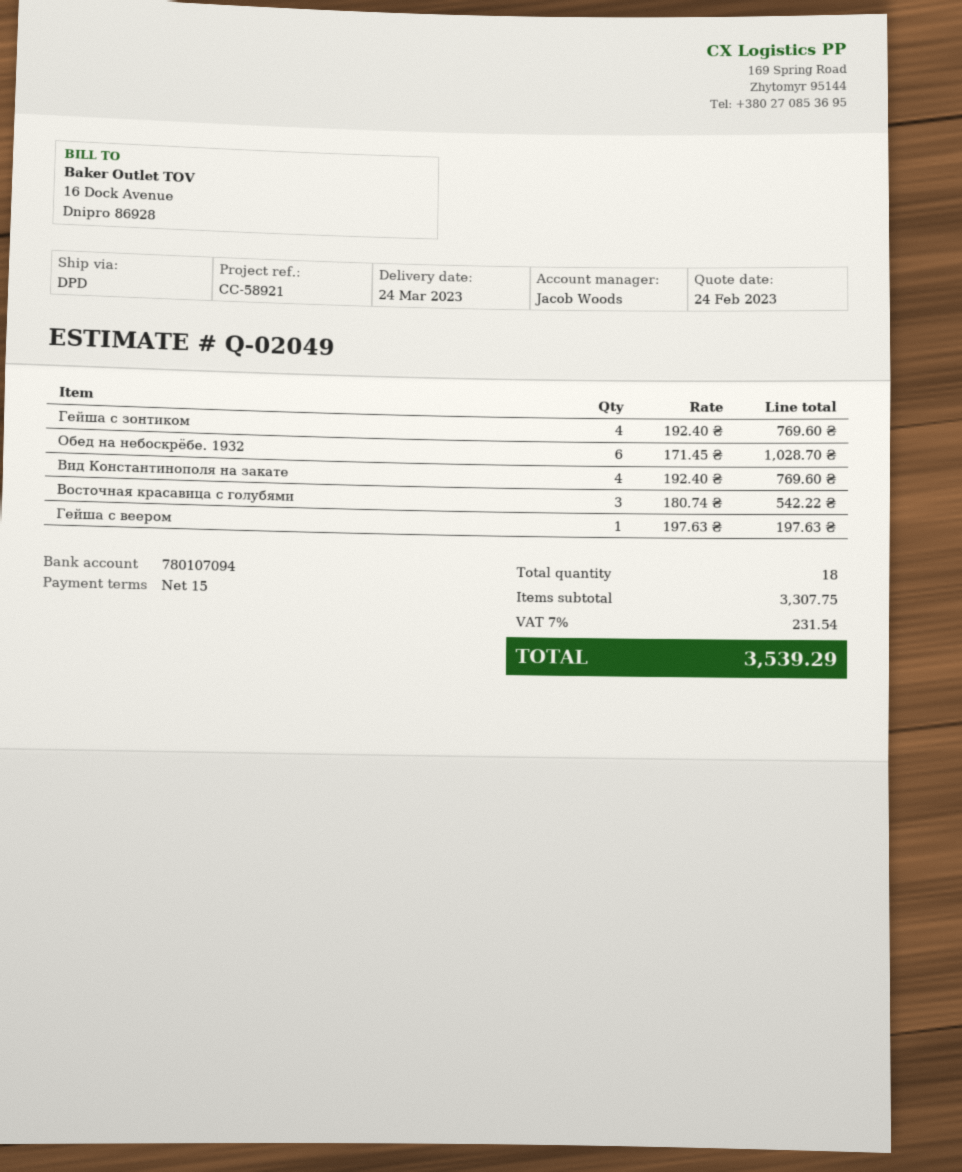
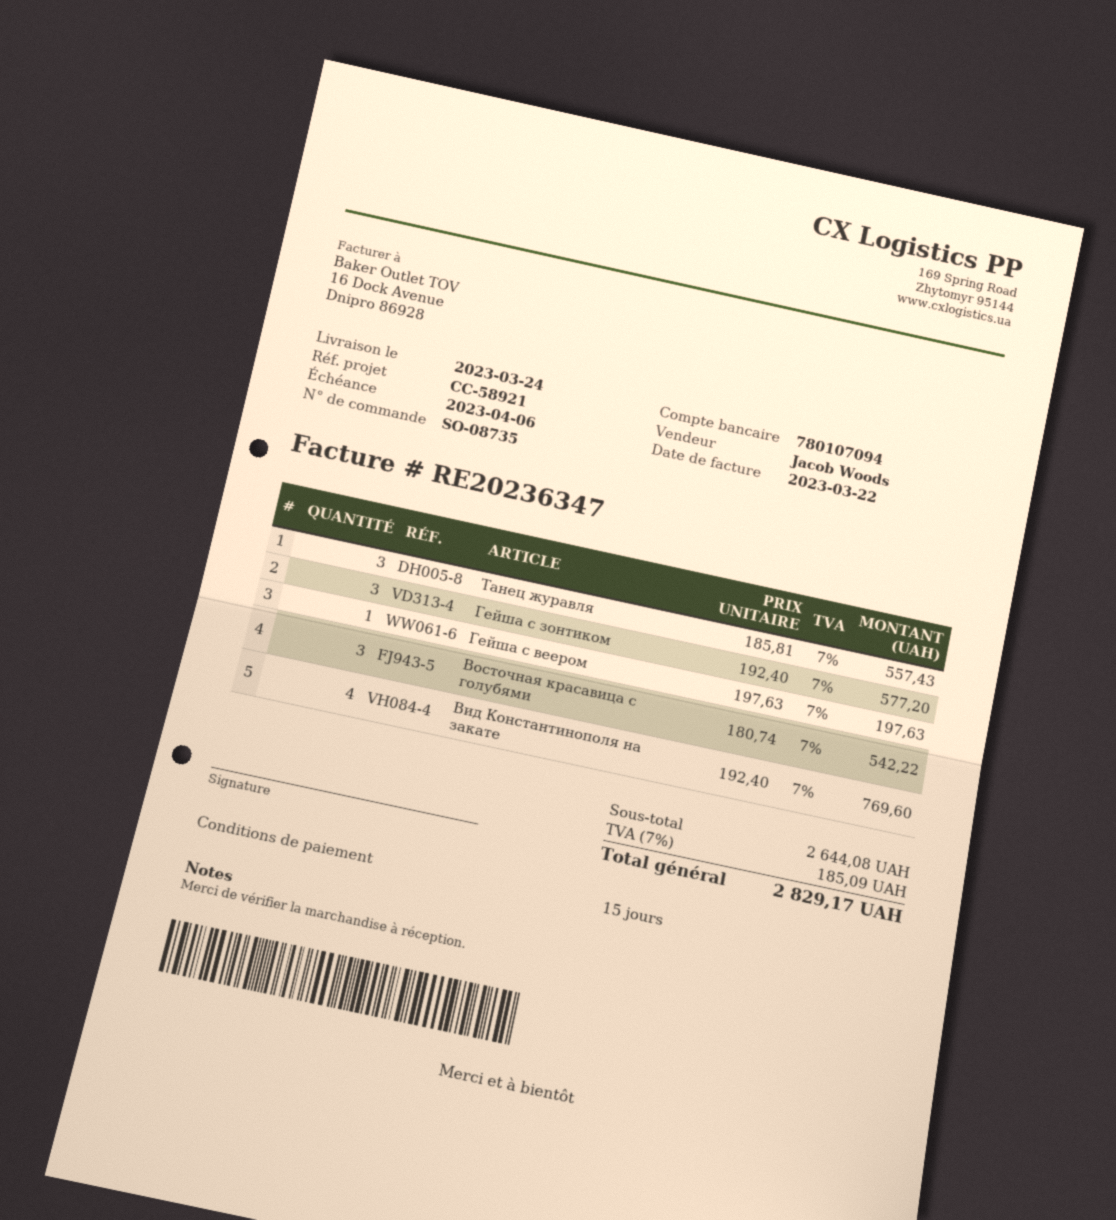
Гейша с зонтиком: 4 x 192.40 = 769.60 -> 3 x 192.40 = 577.20
Обед на небоскрёбе. 1932: 6 x 171.45 = 1028.70 -> none
Танец журавля: none -> 3 x 185.81 = 557.43
subtotal: 3307.75 -> 2644.08
tax: 7% = 231.54 -> 7% = 185.09
total: 3539.29 -> 2829.17

